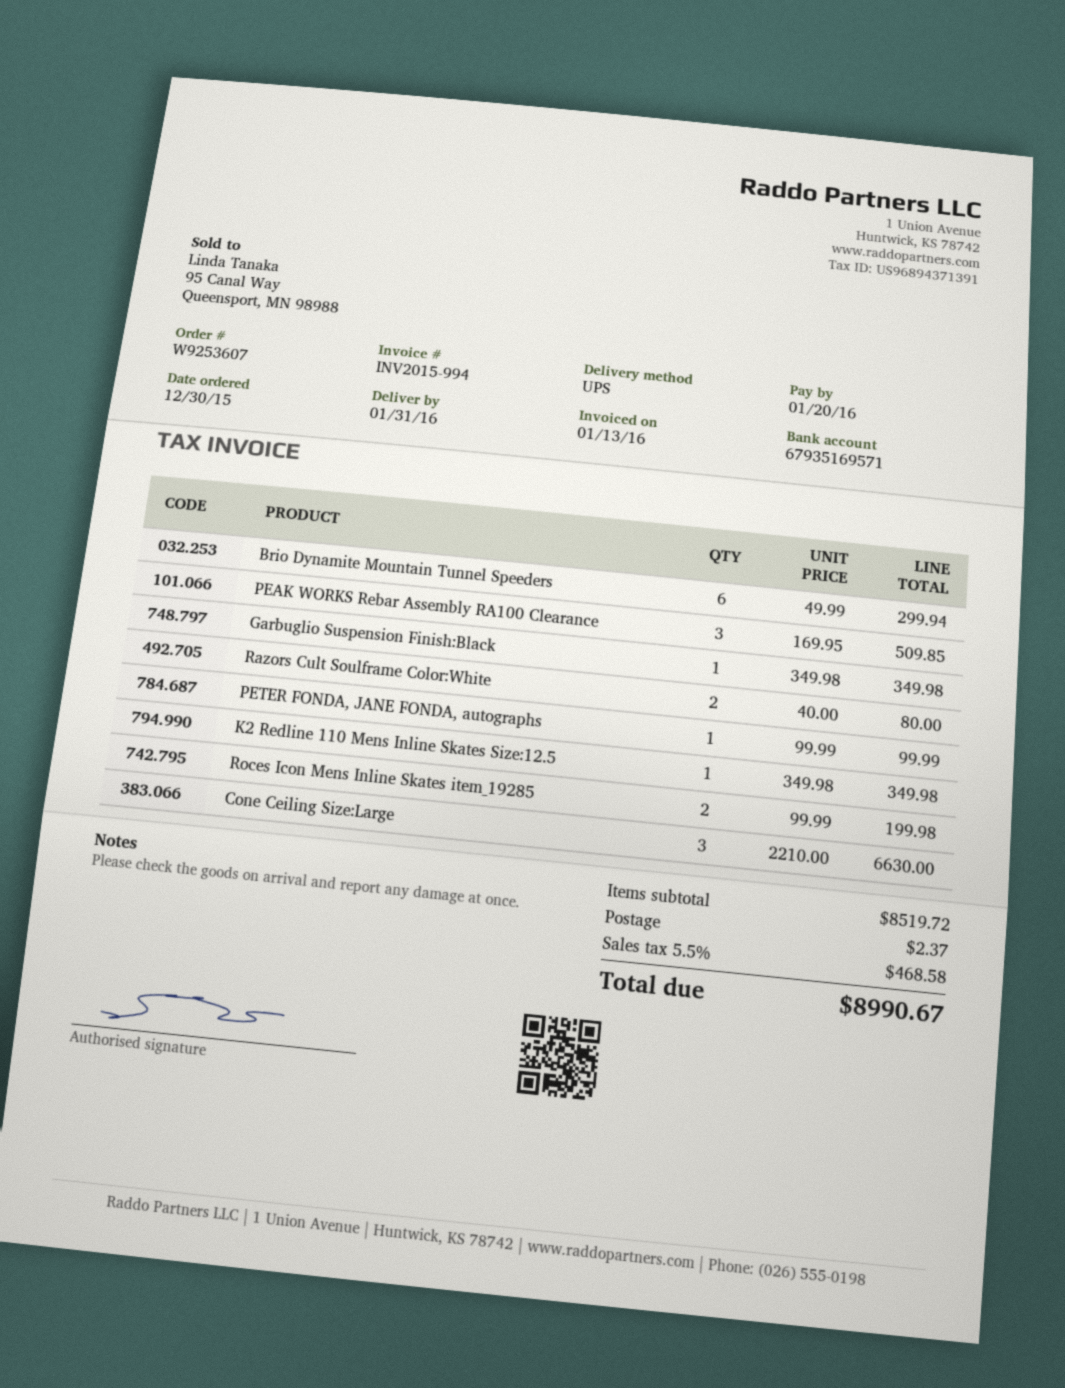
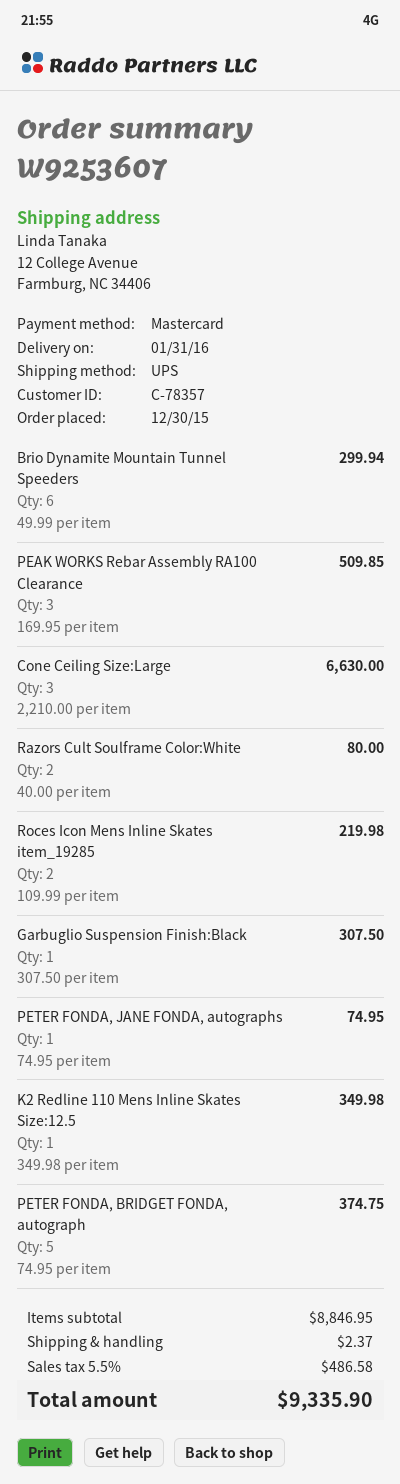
Garbuglio Suspension Finish:Black: 1 x 349.98 = 349.98 -> 1 x 307.50 = 307.50
PETER FONDA, JANE FONDA, autographs: 1 x 99.99 = 99.99 -> 1 x 74.95 = 74.95
Roces Icon Mens Inline Skates item_19285: 2 x 99.99 = 199.98 -> 2 x 109.99 = 219.98
PETER FONDA, BRIDGET FONDA, autograph: none -> 5 x 74.95 = 374.75
subtotal: 8519.72 -> 8846.95
tax: 5.5% = 468.58 -> 5.5% = 486.58
total: 8990.67 -> 9335.90

